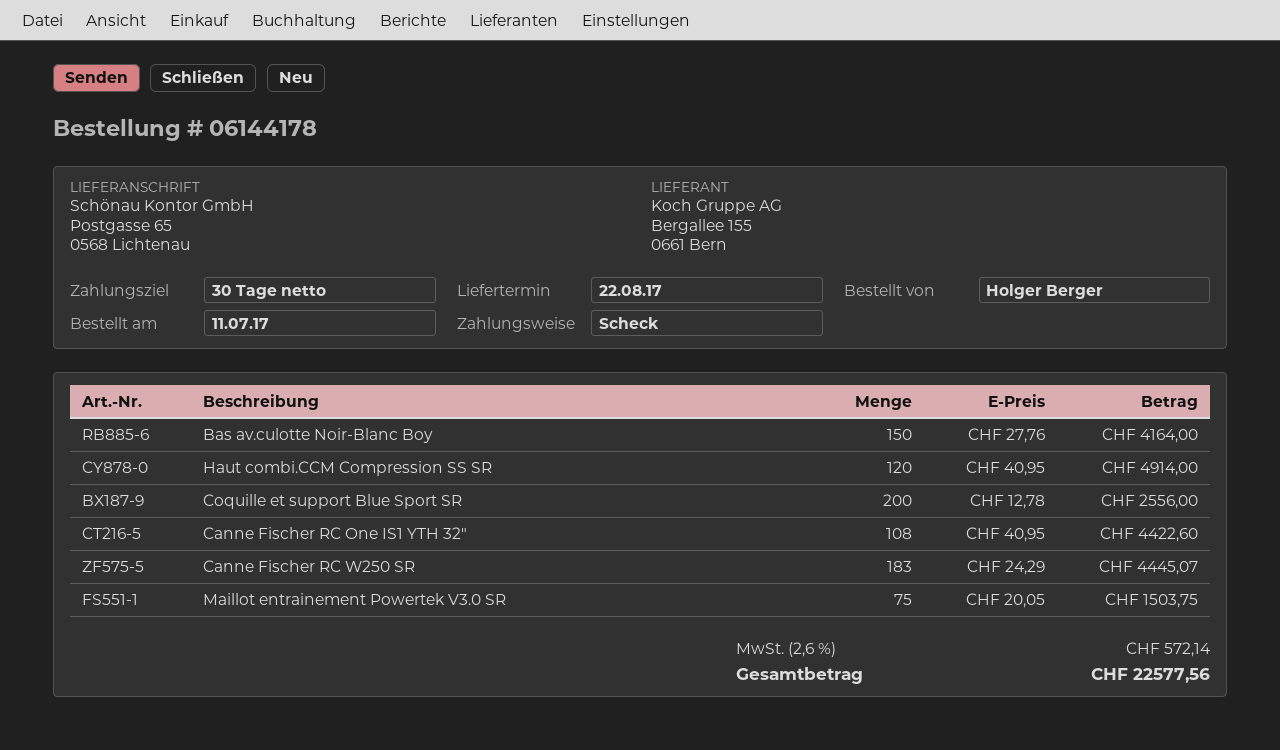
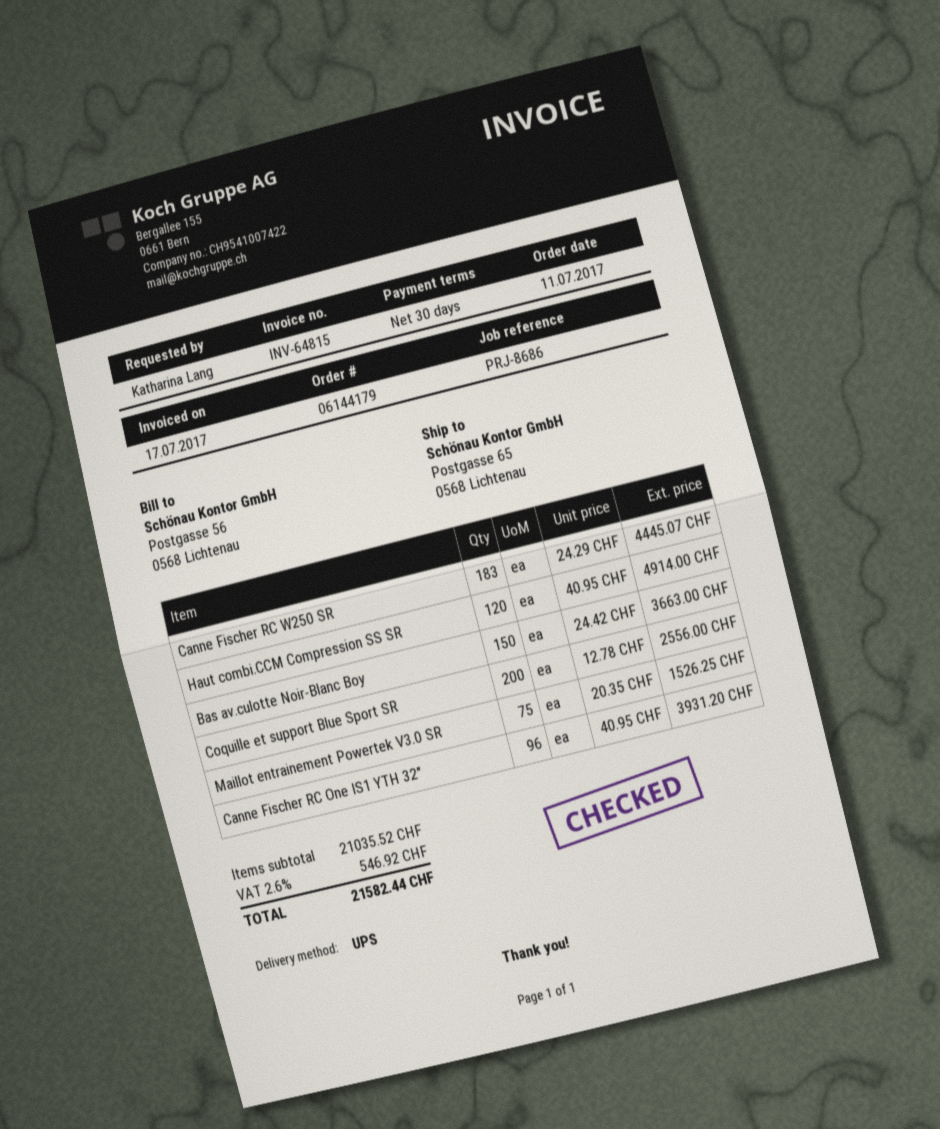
order number: 06144178 -> 06144179
ordered by: Holger Berger -> Katharina Lang
Bas av.culotte Noir-Blanc Boy: 150 x 27.76 = 4164.00 -> 150 x 24.42 = 3663.00
Canne Fischer RC One IS1 YTH 32": 108 x 40.95 = 4422.60 -> 96 x 40.95 = 3931.20
Maillot entrainement Powertek V3.0 SR: 75 x 20.05 = 1503.75 -> 75 x 20.35 = 1526.25
tax: 2.6% = 572.14 -> 2.6% = 546.92
total: 22577.56 -> 21582.44

